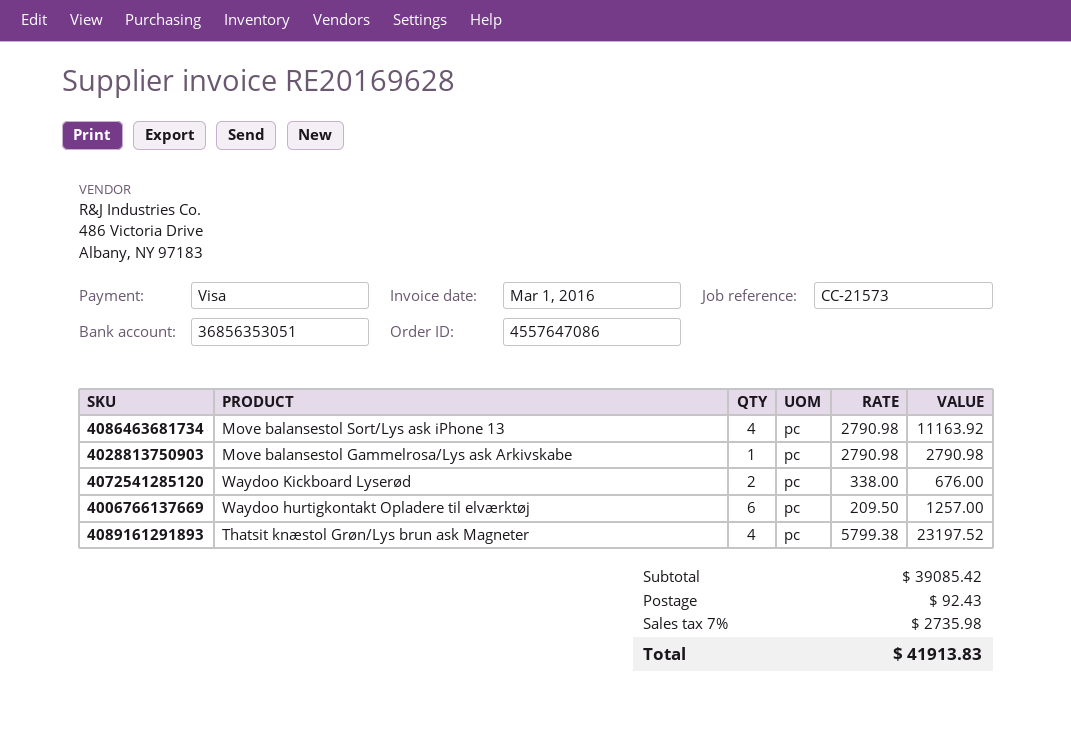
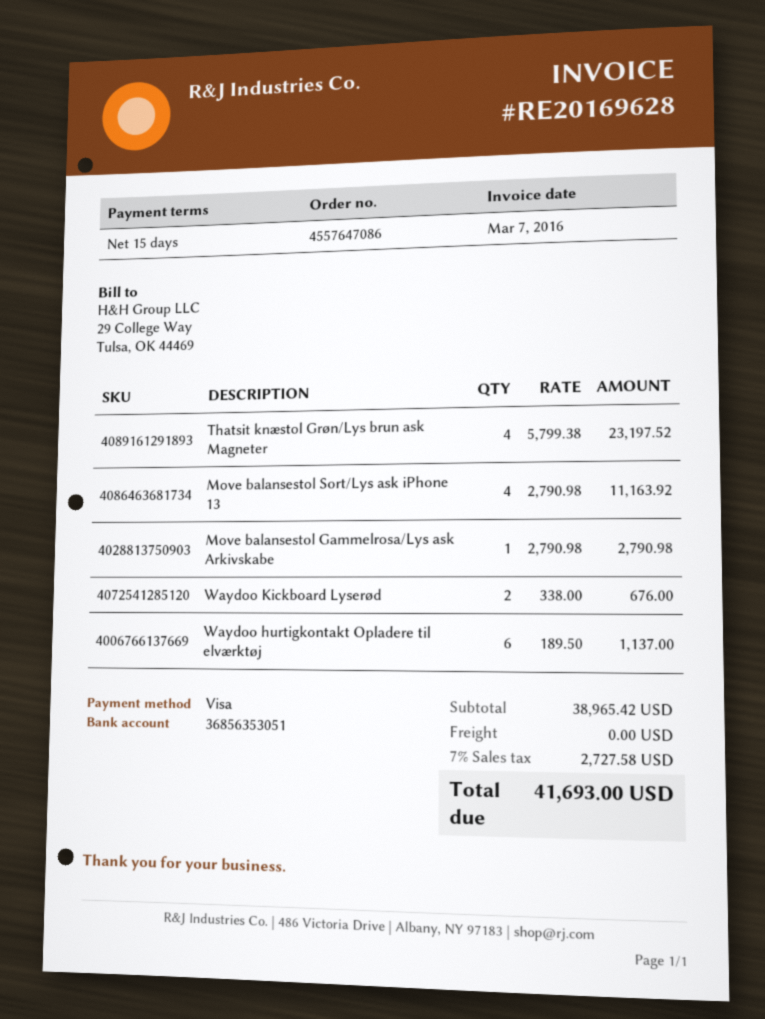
invoice date: 2016-03-01 -> 2016-03-07
Waydoo hurtigkontakt Opladere til elværktøj: 6 x 209.50 = 1257.00 -> 6 x 189.50 = 1137.00
subtotal: 39085.42 -> 38965.42
shipping: 92.43 -> 0.00
tax: 7% = 2735.98 -> 7% = 2727.58
total: 41913.83 -> 41693.00

